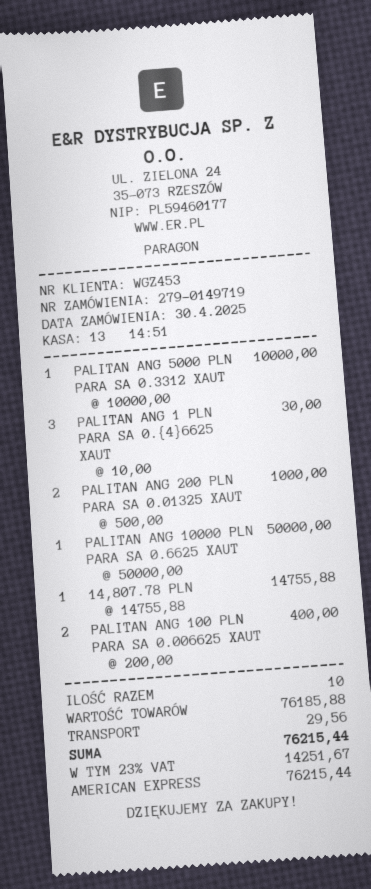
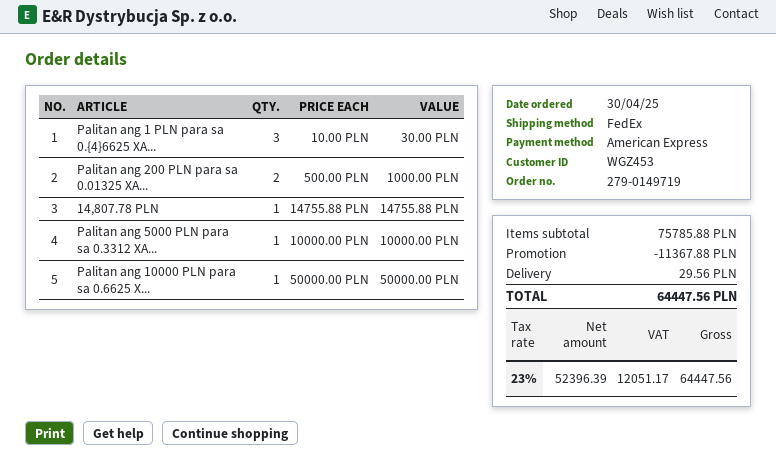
PALITAN ANG 100 PLN PARA SA 0.006625 XAUT: 2 x 200.00 = 400.00 -> none
subtotal: 76185.88 -> 75785.88
discount: none -> 11367.88
tax: 23% = 14251.67 -> 23% = 12051.17
total: 76215.44 -> 64447.56

